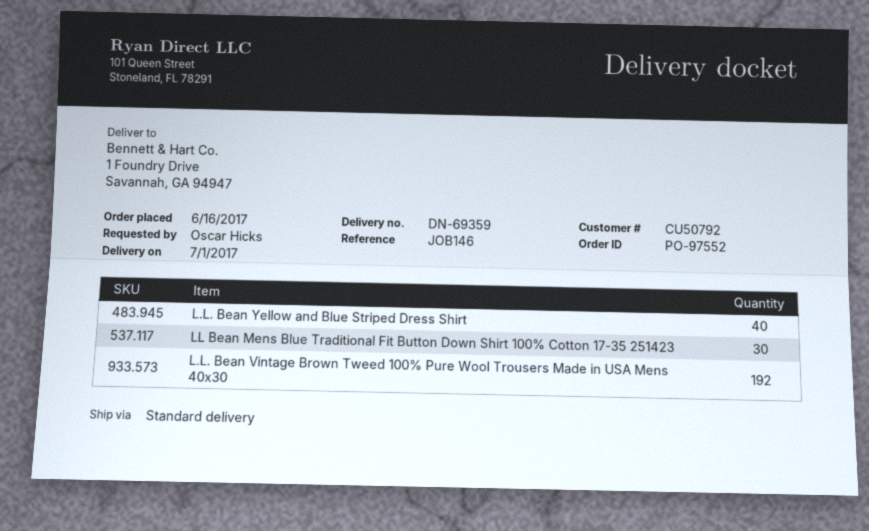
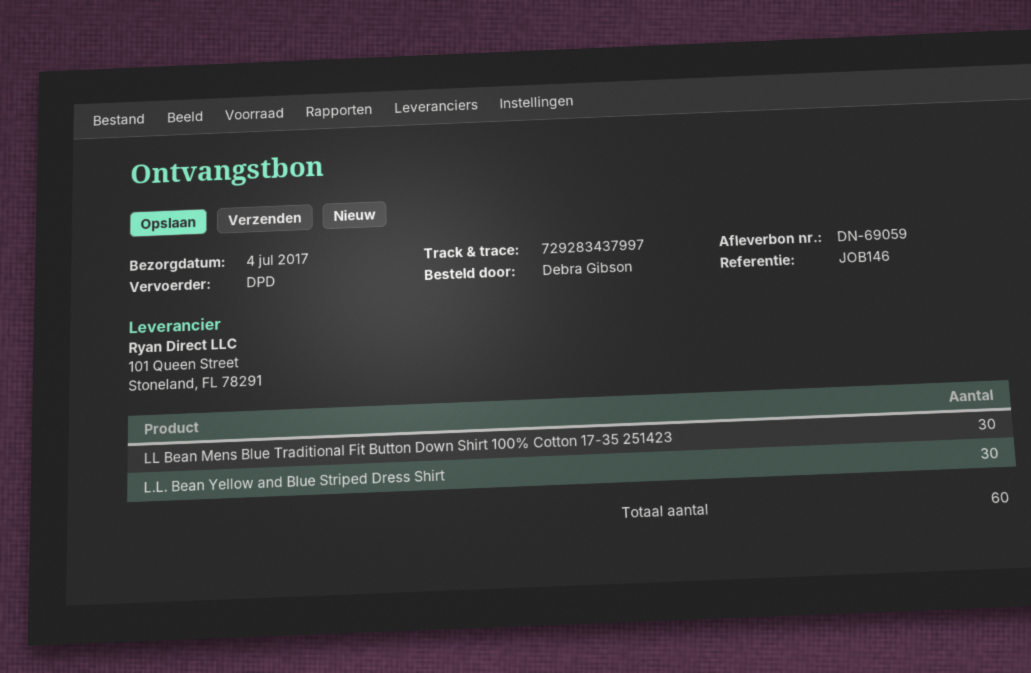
delivery note number: DN-69359 -> DN-69059
delivery date: 2017-07-01 -> 2017-07-04
ordered by: Oscar Hicks -> Debra Gibson
shipping method: standard -> DPD
L.L. Bean Yellow and Blue Striped Dress Shirt: 40 -> 30
L.L. Bean Vintage Brown Tweed 100% Pure Wool Trousers Made in USA Mens 40x30: 192 -> none

